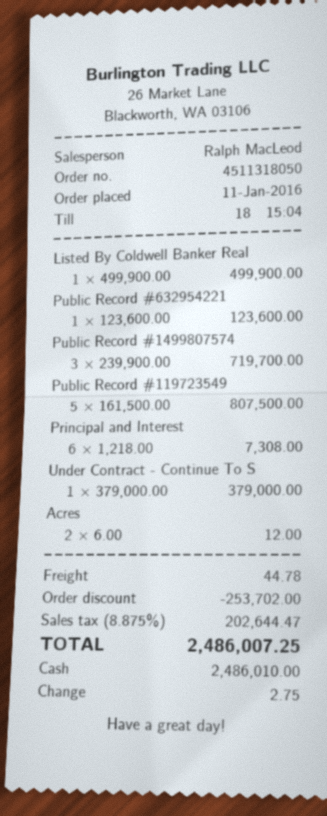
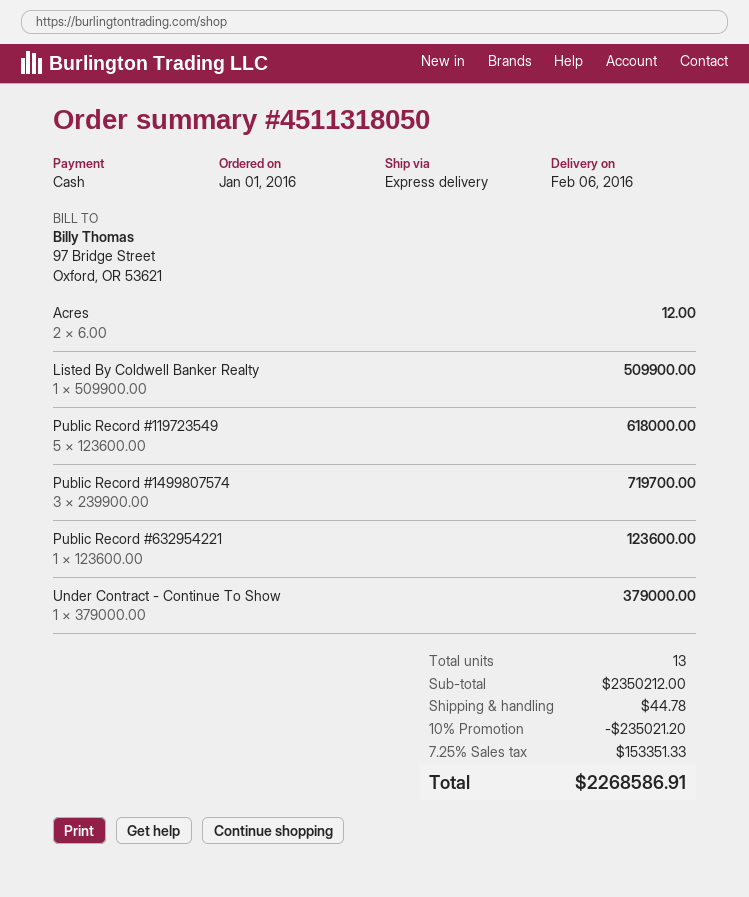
order date: 2016-01-11 -> 2016-01-01
Listed By Coldwell Banker Real: 1 x 499900.00 = 499900.00 -> 1 x 509900.00 = 509900.00
Public Record #119723549: 5 x 161500.00 = 807500.00 -> 5 x 123600.00 = 618000.00
Principal and Interest: 6 x 1218.00 = 7308.00 -> none
discount: 253702.00 -> 235021.20
tax: 8.875% = 202644.47 -> 7.25% = 153351.33
total: 2486007.25 -> 2268586.91

